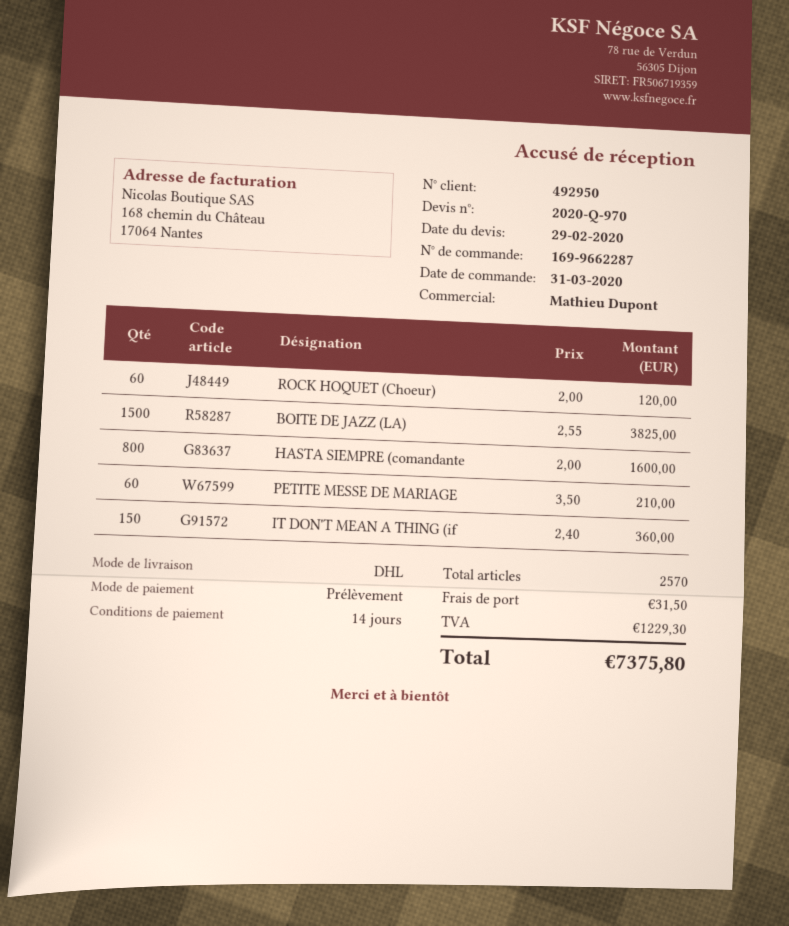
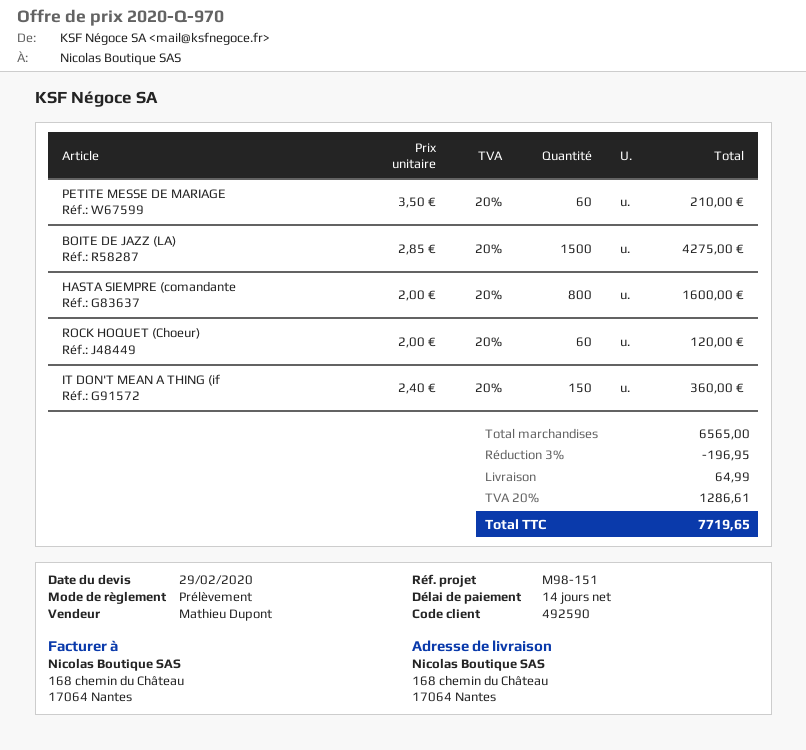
customer number: 492950 -> 492590
BOITE DE JAZZ (LA): 1500 x 2.55 = 3825.00 -> 1500 x 2.85 = 4275.00
discount: none -> 3% = 196.95
shipping: 31.50 -> 64.99
tax: 1229.30 -> 1286.61
total: 7375.80 -> 7719.65

